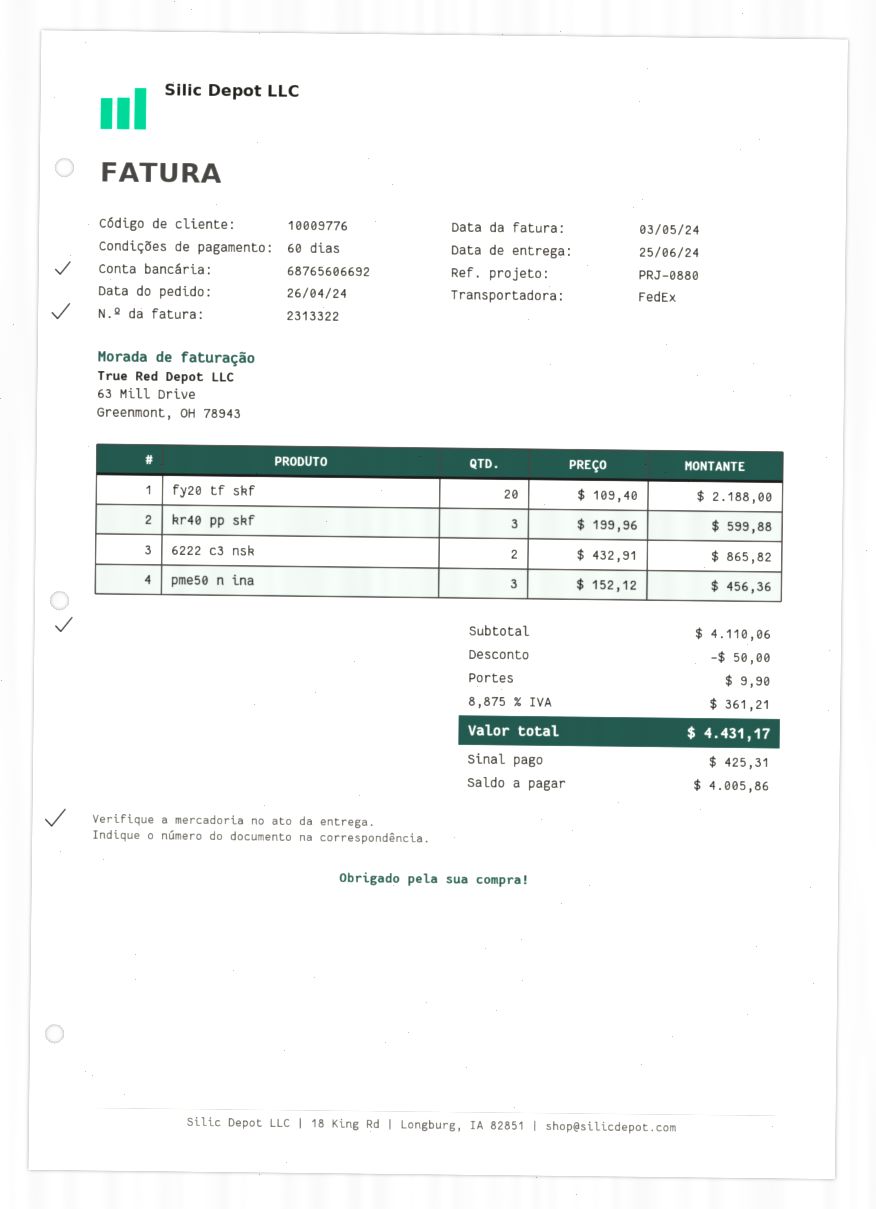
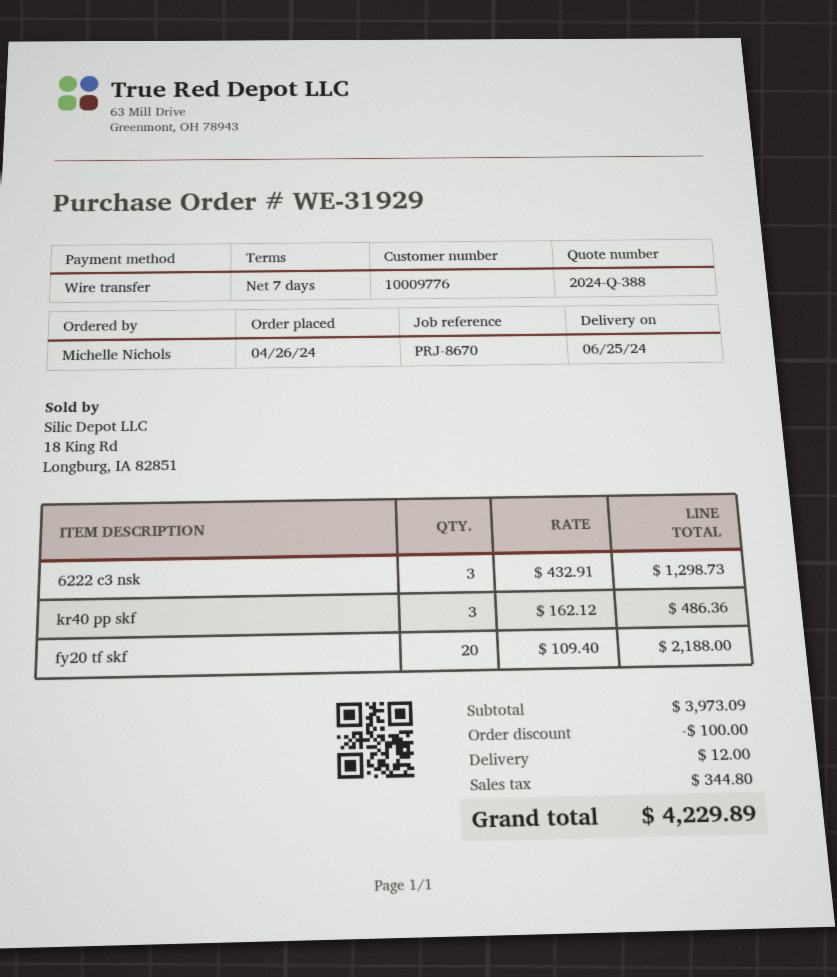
payment terms: 60 days -> 7 days
reference: PRJ-0880 -> PRJ-8670
kr40 pp skf: 3 x 199.96 = 599.88 -> 3 x 162.12 = 486.36
6222 c3 nsk: 2 x 432.91 = 865.82 -> 3 x 432.91 = 1298.73
pme50 n ina: 3 x 152.12 = 456.36 -> none
subtotal: 4110.06 -> 3973.09
discount: 50.00 -> 100.00
shipping: 9.90 -> 12.00
tax: 361.21 -> 344.80
total: 4431.17 -> 4229.89

